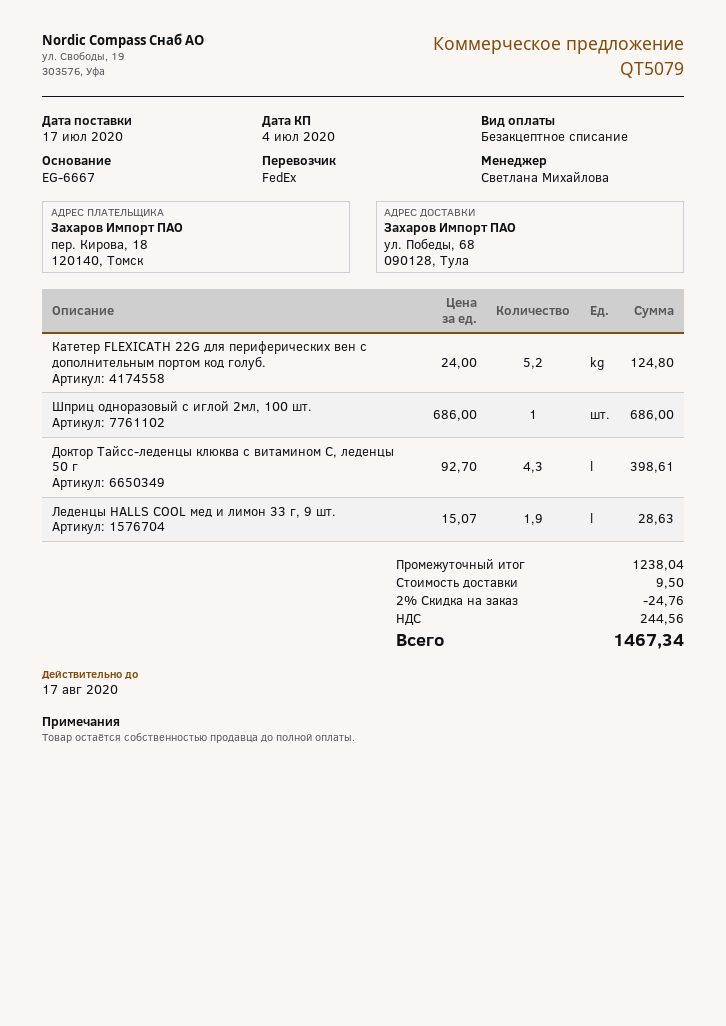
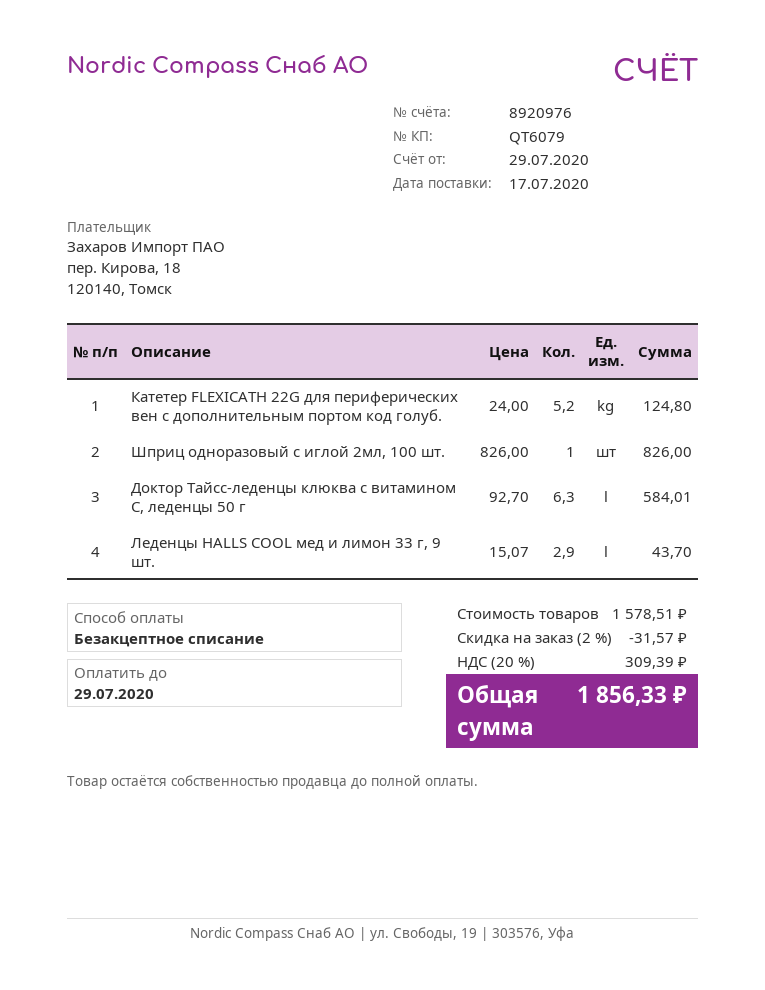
quote number: QT5079 -> QT6079
Шприц одноразовый с иглой 2мл, 100 шт.: 1 x 686.00 = 686.00 -> 1 x 826.00 = 826.00
Доктор Тайсс-леденцы клюква с витамином C, леденцы 50 г: 4.3 x 92.70 = 398.61 -> 6.3 x 92.70 = 584.01
Леденцы HALLS COOL мед и лимон 33 г, 9 шт.: 1.9 x 15.07 = 28.63 -> 2.9 x 15.07 = 43.70
subtotal: 1238.04 -> 1578.51
discount: 2% = 24.76 -> 2% = 31.57
shipping: 9.50 -> none
tax: 244.56 -> 309.39
total: 1467.34 -> 1856.33

